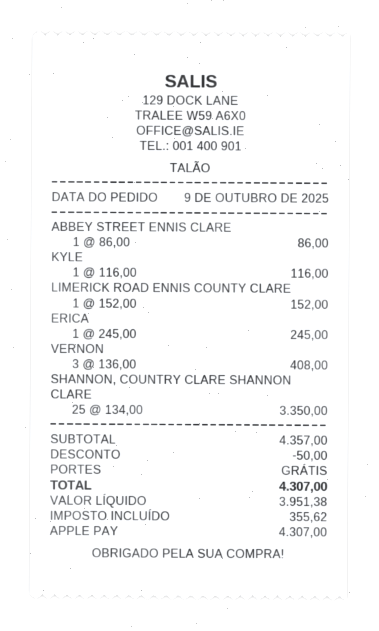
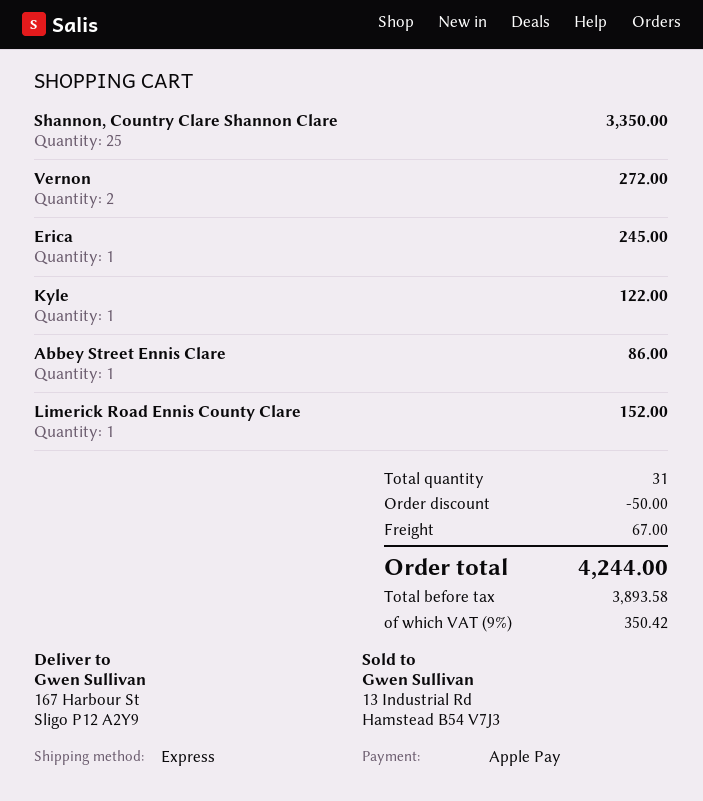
KYLE: 1 for 116.00 -> 1 for 122.00
VERNON: 3 for 408.00 -> 2 for 272.00
shipping: 0.00 -> 67.00
net: 3951.38 -> 3893.58
tax: 355.62 -> 350.42
total: 4307.00 -> 4244.00

